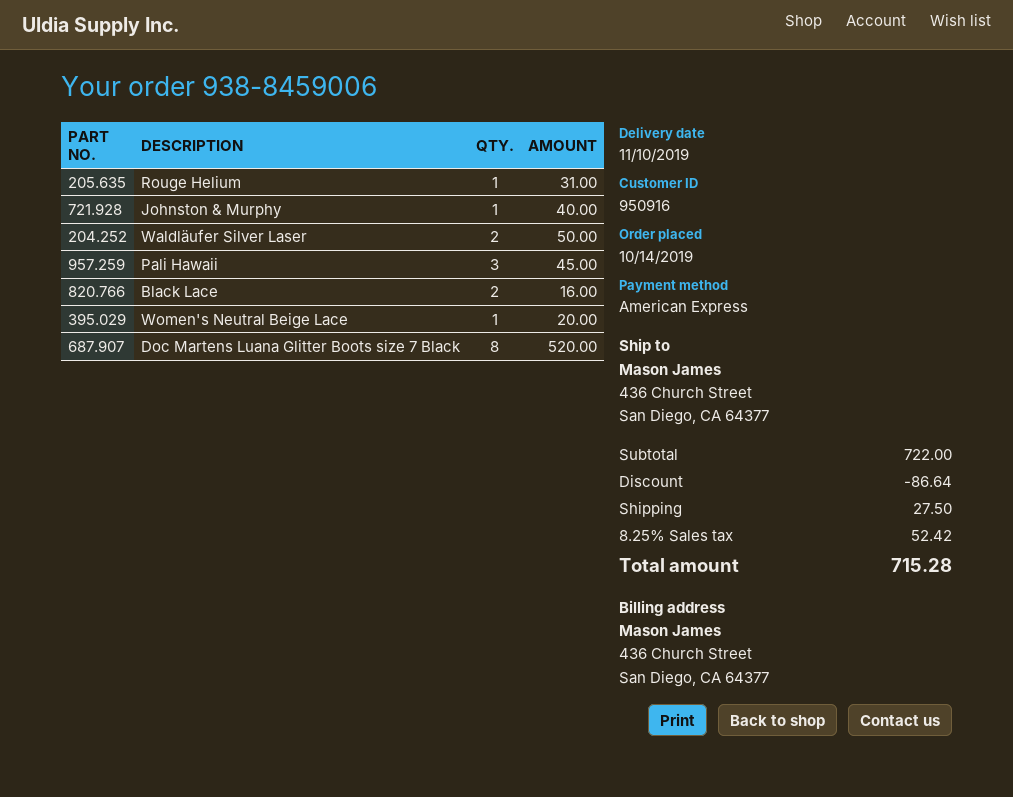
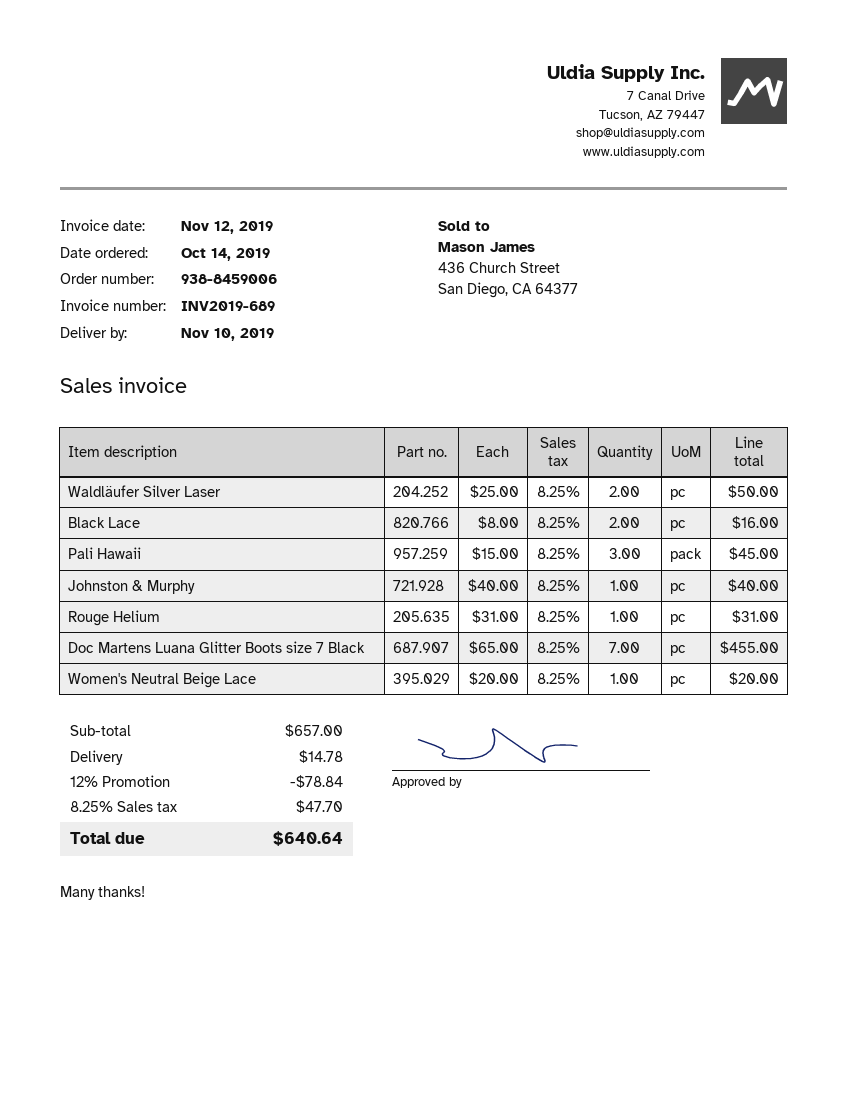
Doc Martens Luana Glitter Boots size 7 Black: 8 for 520.00 -> 7 for 455.00
subtotal: 722.00 -> 657.00
discount: 86.64 -> 78.84
shipping: 27.50 -> 14.78
tax: 8.25% = 52.42 -> 8.25% = 47.70
total: 715.28 -> 640.64

